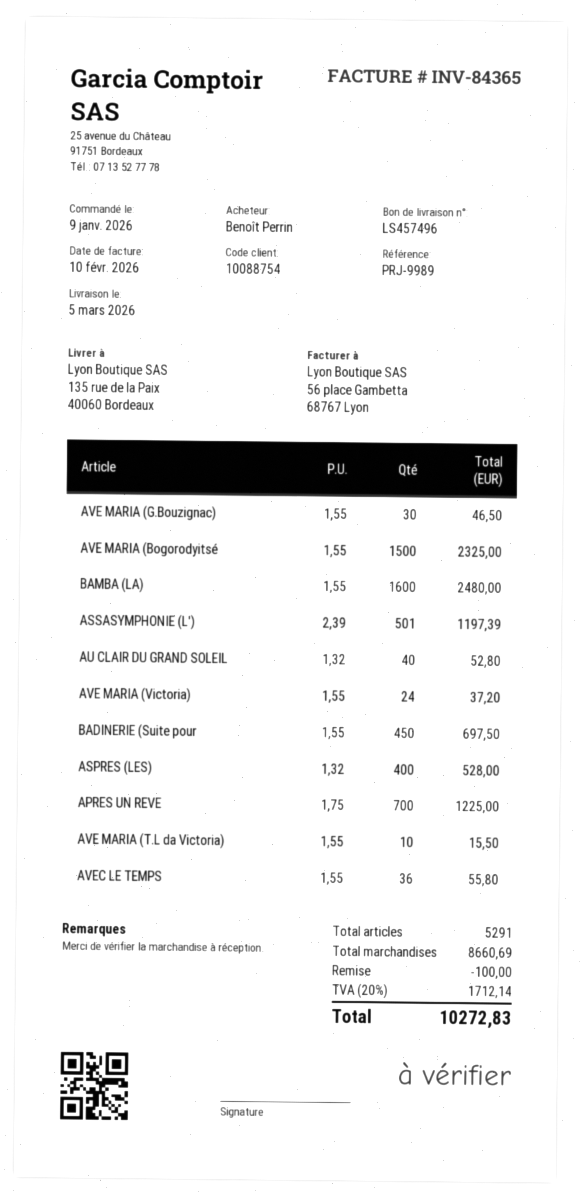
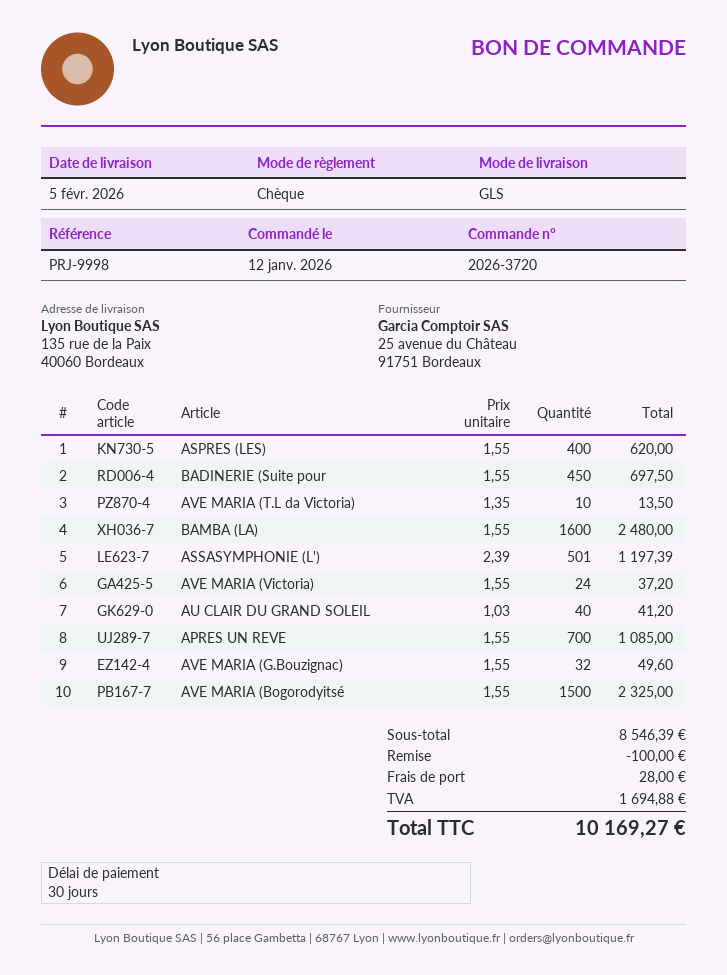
order date: 2026-01-09 -> 2026-01-12
delivery date: 2026-03-05 -> 2026-02-05
reference: PRJ-9989 -> PRJ-9998
AVE MARIA (G.Bouzignac): 30 x 1.55 = 46.50 -> 32 x 1.55 = 49.60
AU CLAIR DU GRAND SOLEIL: 40 x 1.32 = 52.80 -> 40 x 1.03 = 41.20
ASPRES (LES): 400 x 1.32 = 528.00 -> 400 x 1.55 = 620.00
APRES UN REVE: 700 x 1.75 = 1225.00 -> 700 x 1.55 = 1085.00
AVE MARIA (T.L da Victoria): 10 x 1.55 = 15.50 -> 10 x 1.35 = 13.50
AVEC LE TEMPS: 36 x 1.55 = 55.80 -> none
subtotal: 8660.69 -> 8546.39
shipping: none -> 28.00
tax: 1712.14 -> 1694.88
total: 10272.83 -> 10169.27

